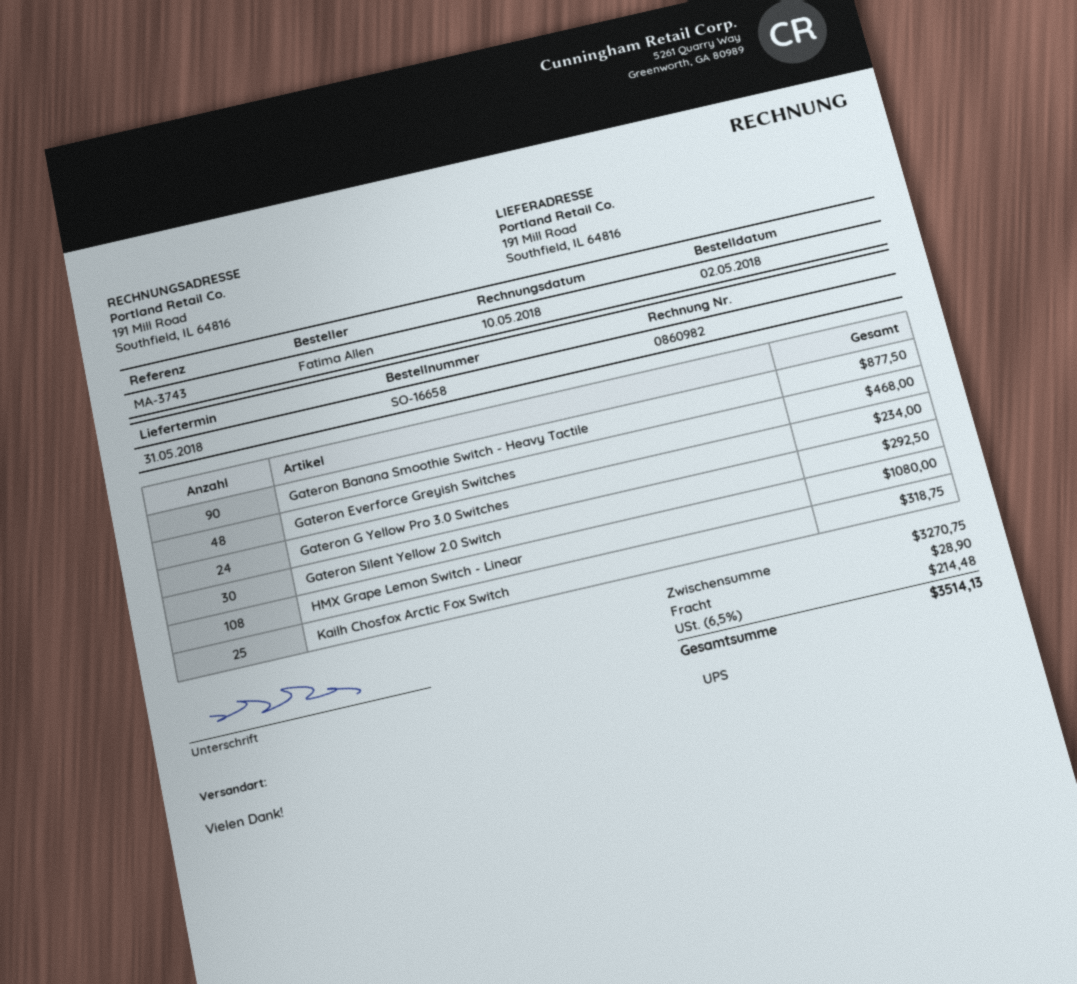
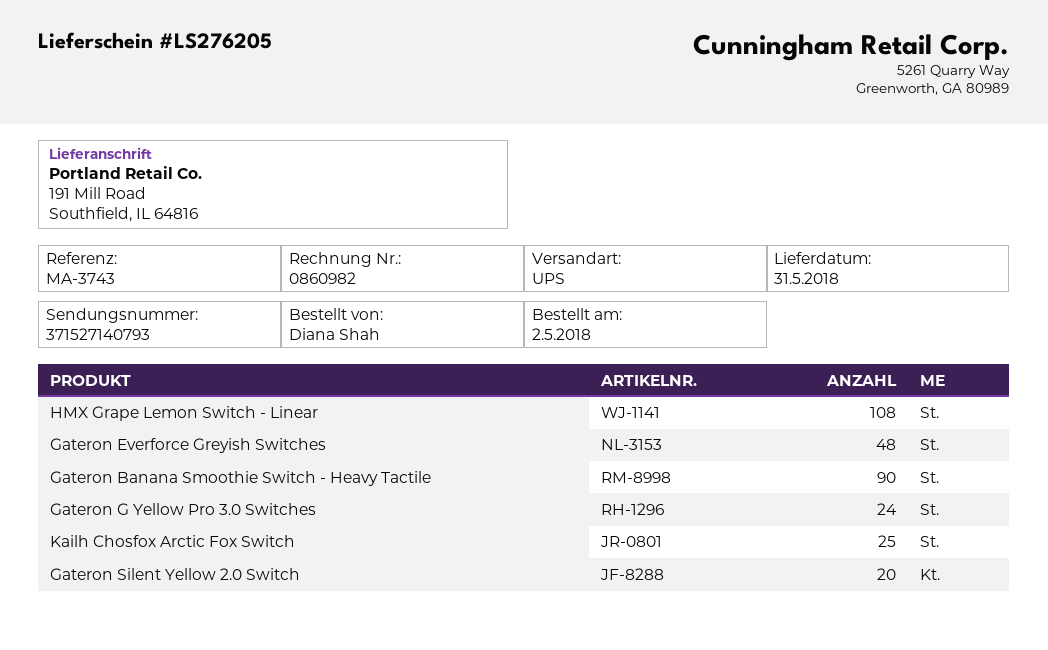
ordered by: Fatima Allen -> Diana Shah
Gateron Silent Yellow 2.0 Switch: 30 -> 20

